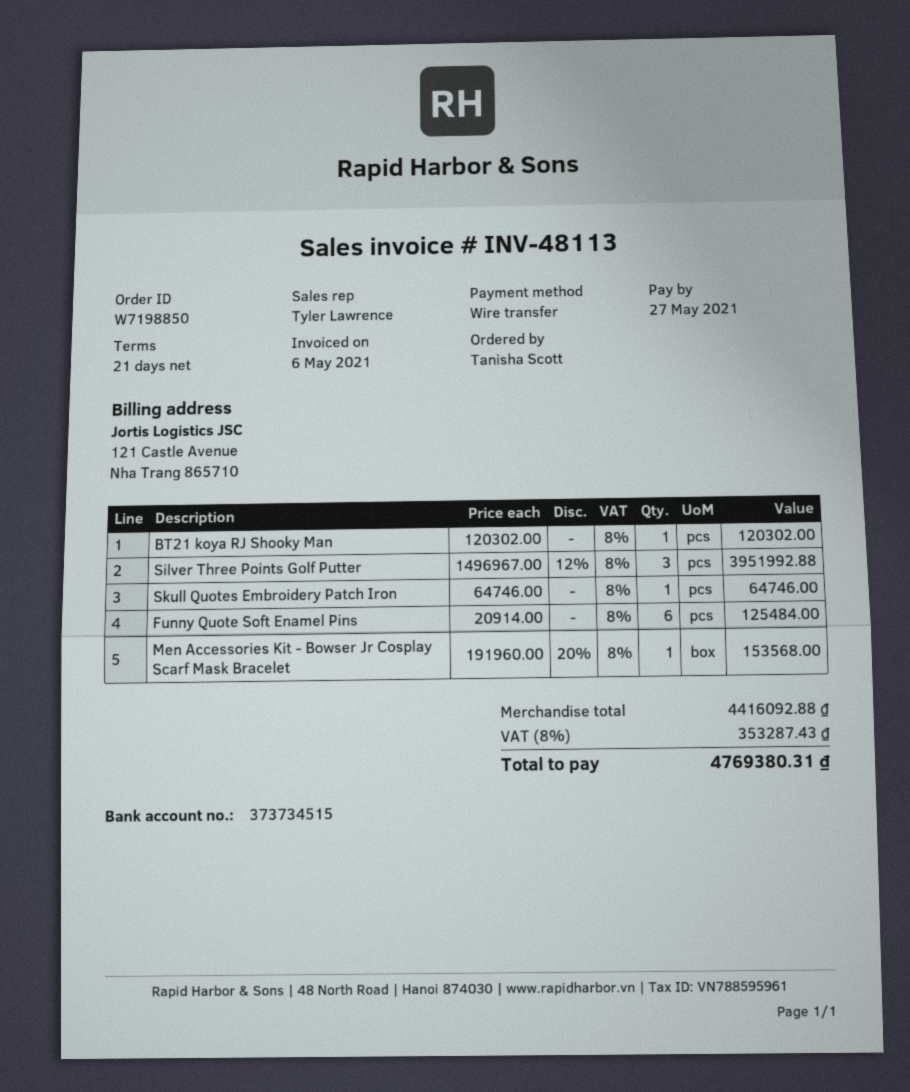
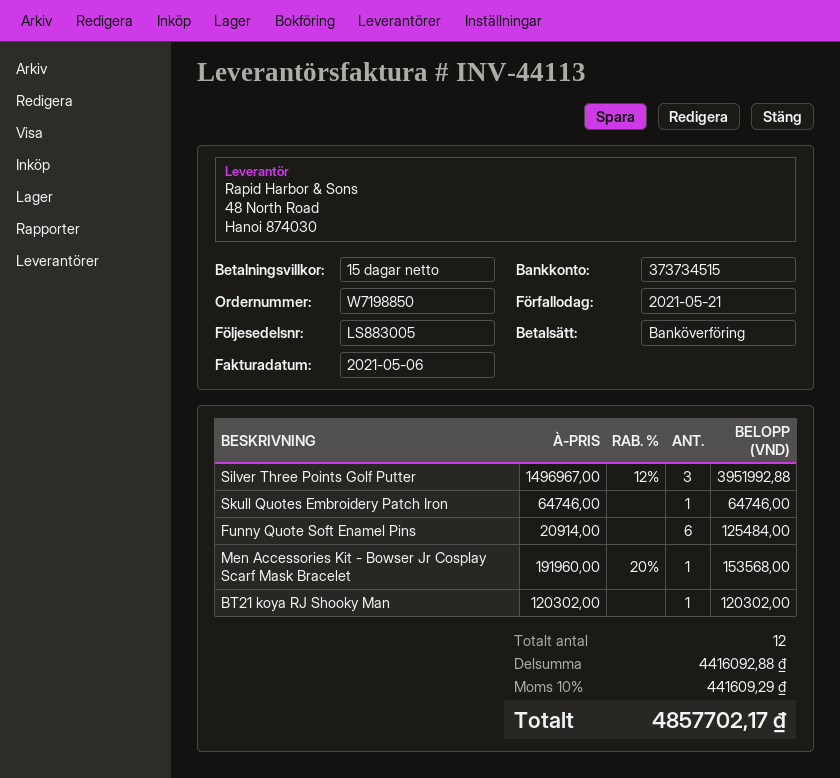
invoice number: INV-48113 -> INV-44113
payment terms: 21 days -> 15 days
due date: 2021-05-27 -> 2021-05-21
tax: 8% = 353287.43 -> 10% = 441609.29
total: 4769380.31 -> 4857702.17

